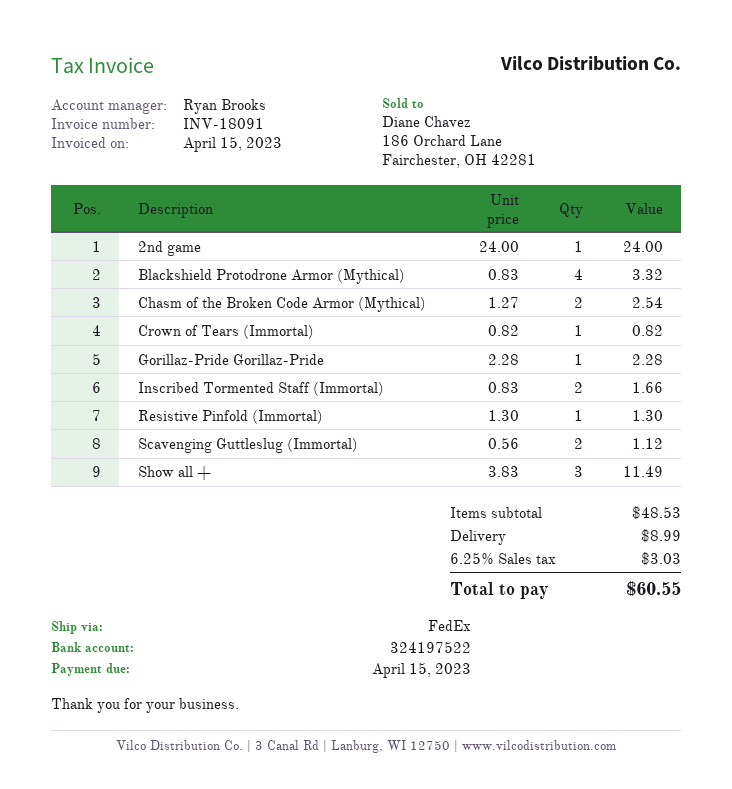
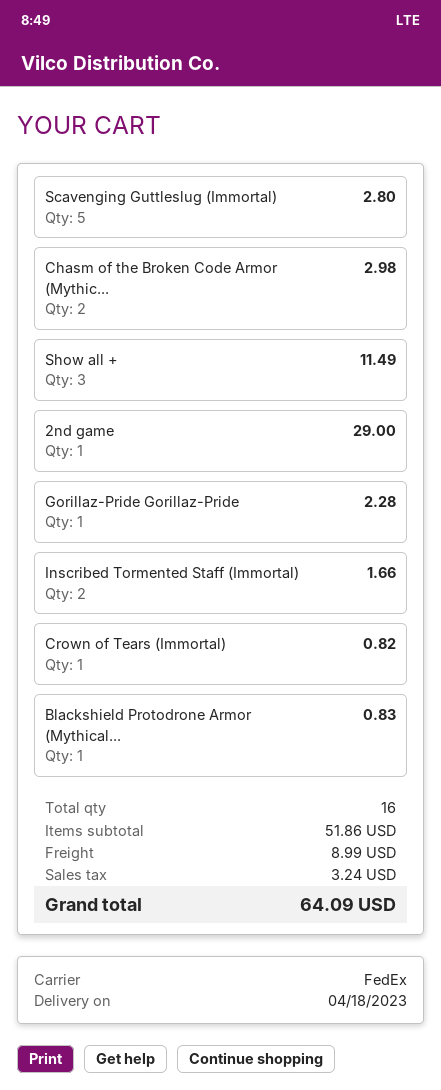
2nd game: 1 for 24.00 -> 1 for 29.00
Blackshield Protodrone Armor (Mythical): 4 for 3.32 -> 1 for 0.83
Chasm of the Broken Code Armor (Mythical): 2 for 2.54 -> 2 for 2.98
Resistive Pinfold (Immortal): 1 for 1.30 -> none
Scavenging Guttleslug (Immortal): 2 for 1.12 -> 5 for 2.80
subtotal: 48.53 -> 51.86
tax: 3.03 -> 3.24
total: 60.55 -> 64.09

